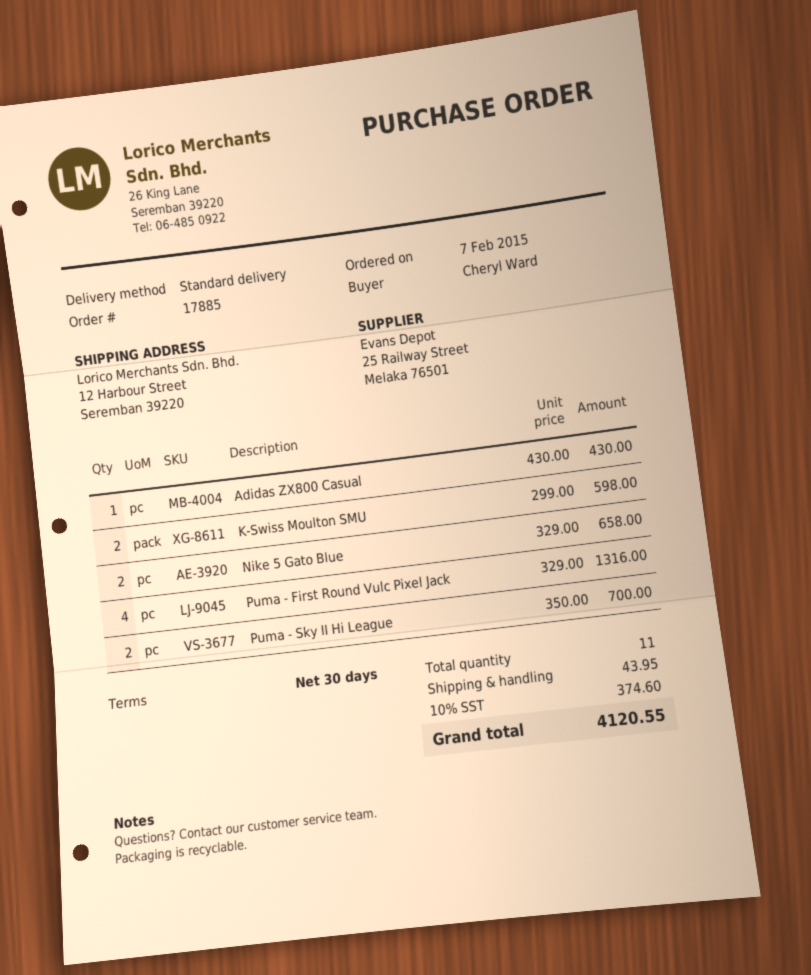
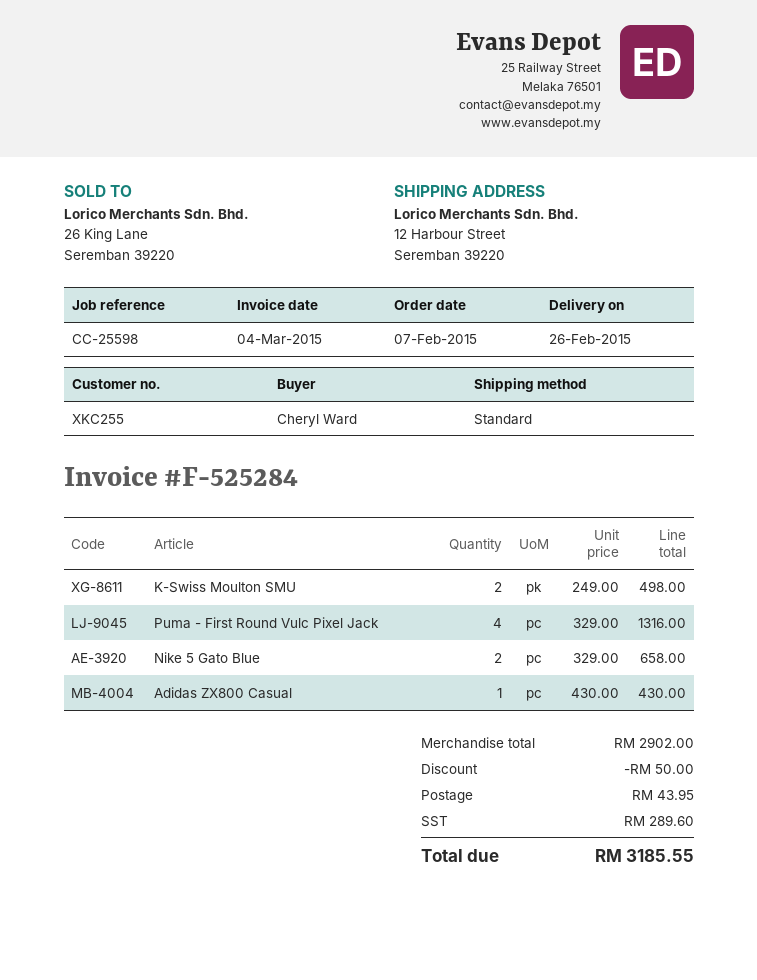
K-Swiss Moulton SMU: 2 x 299.00 = 598.00 -> 2 x 249.00 = 498.00
Puma - Sky II Hi League: 2 x 350.00 = 700.00 -> none
discount: none -> 50.00
tax: 374.60 -> 289.60
total: 4120.55 -> 3185.55

